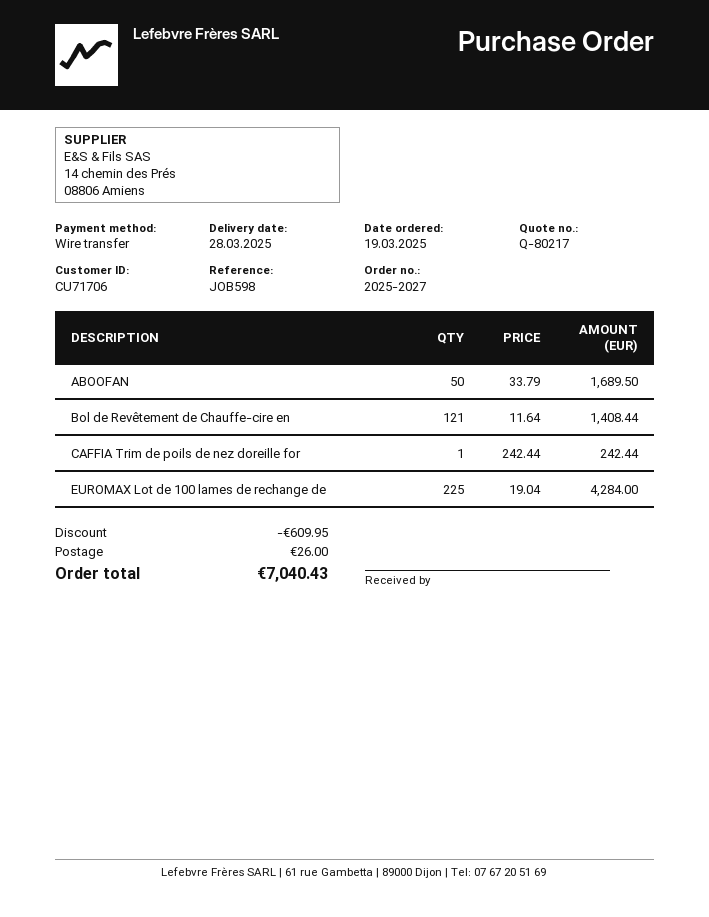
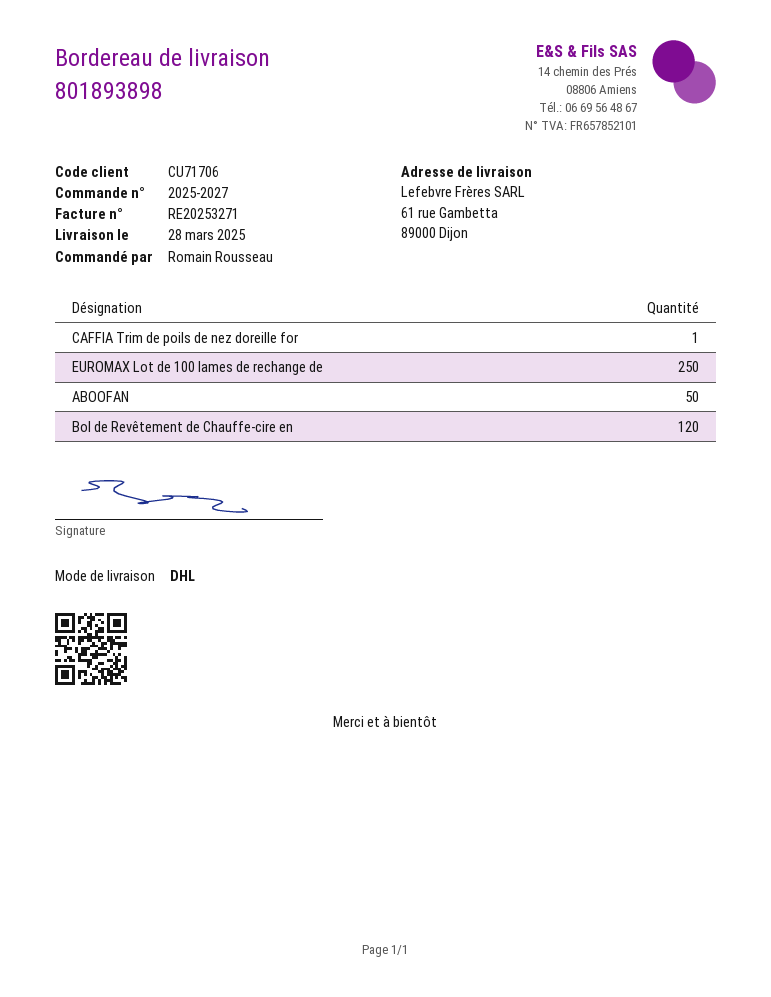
Bol de Revêtement de Chauffe-cire en: 121 -> 120
EUROMAX Lot de 100 lames de rechange de: 225 -> 250

